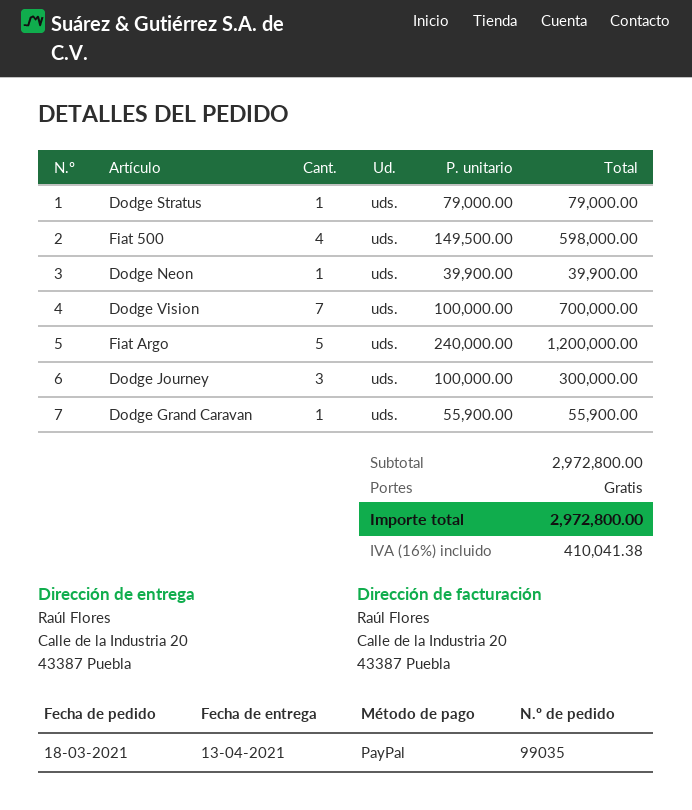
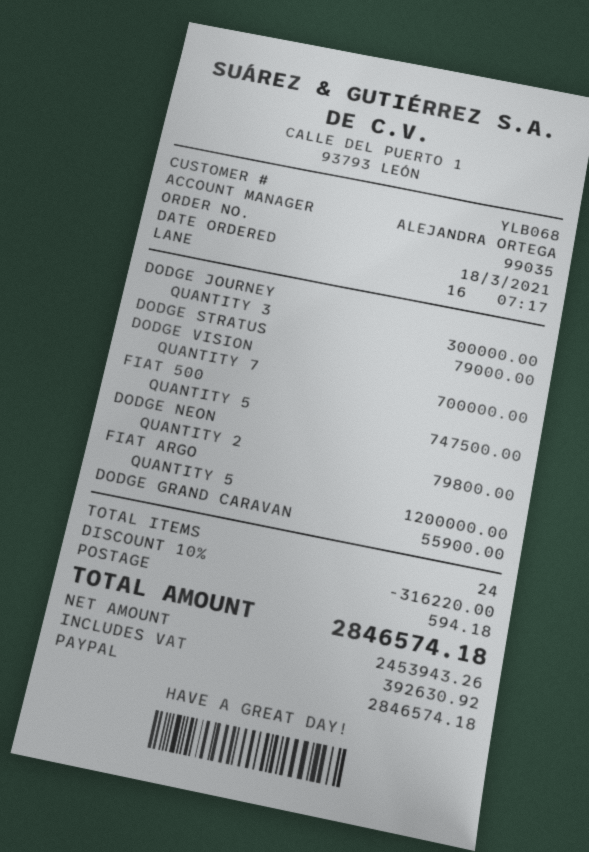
Fiat 500: 4 for 598000.00 -> 5 for 747500.00
Dodge Neon: 1 for 39900.00 -> 2 for 79800.00
discount: none -> 10% = 316220.00
shipping: 0.00 -> 594.18
tax: 410041.38 -> 392630.92
total: 2972800.00 -> 2846574.18

